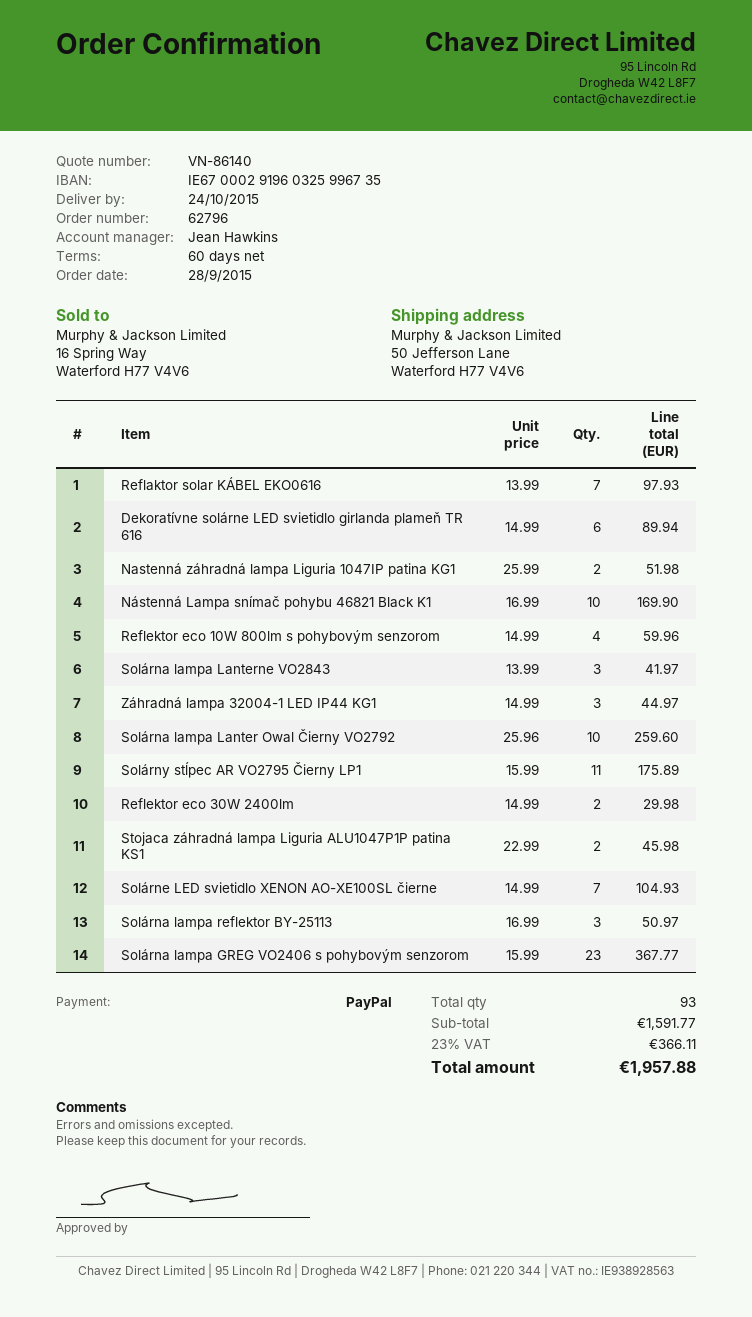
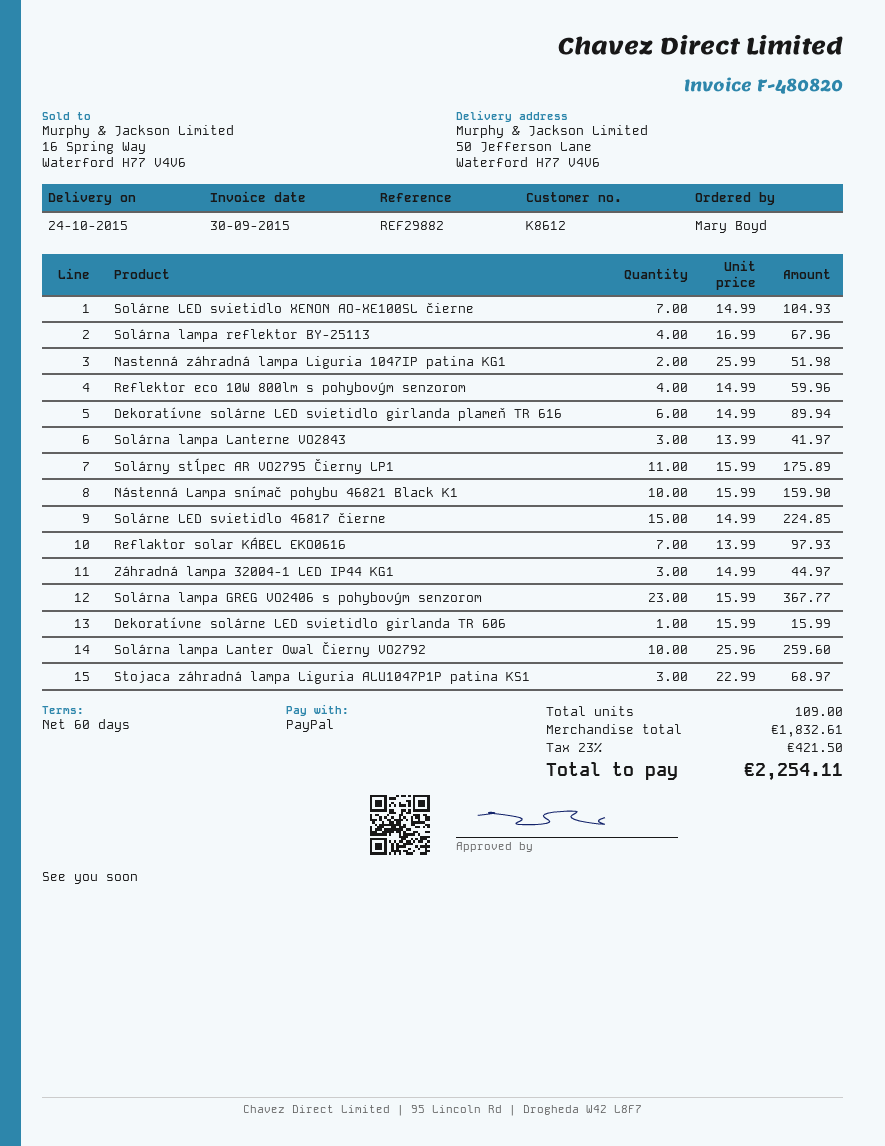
Nástenná Lampa snímač pohybu 46821 Black K1: 10 x 16.99 = 169.90 -> 10 x 15.99 = 159.90
Reflektor eco 30W 2400lm: 2 x 14.99 = 29.98 -> none
Stojaca záhradná lampa Liguria ALU1047P1P patina KS1: 2 x 22.99 = 45.98 -> 3 x 22.99 = 68.97
Solárna lampa reflektor BY-25113: 3 x 16.99 = 50.97 -> 4 x 16.99 = 67.96
Solárne LED svietidlo 46817 čierne: none -> 15 x 14.99 = 224.85
Dekoratívne solárne LED svietidlo girlanda TR 606: none -> 1 x 15.99 = 15.99
total quantity: 93 -> 109
subtotal: 1591.77 -> 1832.61
tax: 23% = 366.11 -> 23% = 421.50
total: 1957.88 -> 2254.11

